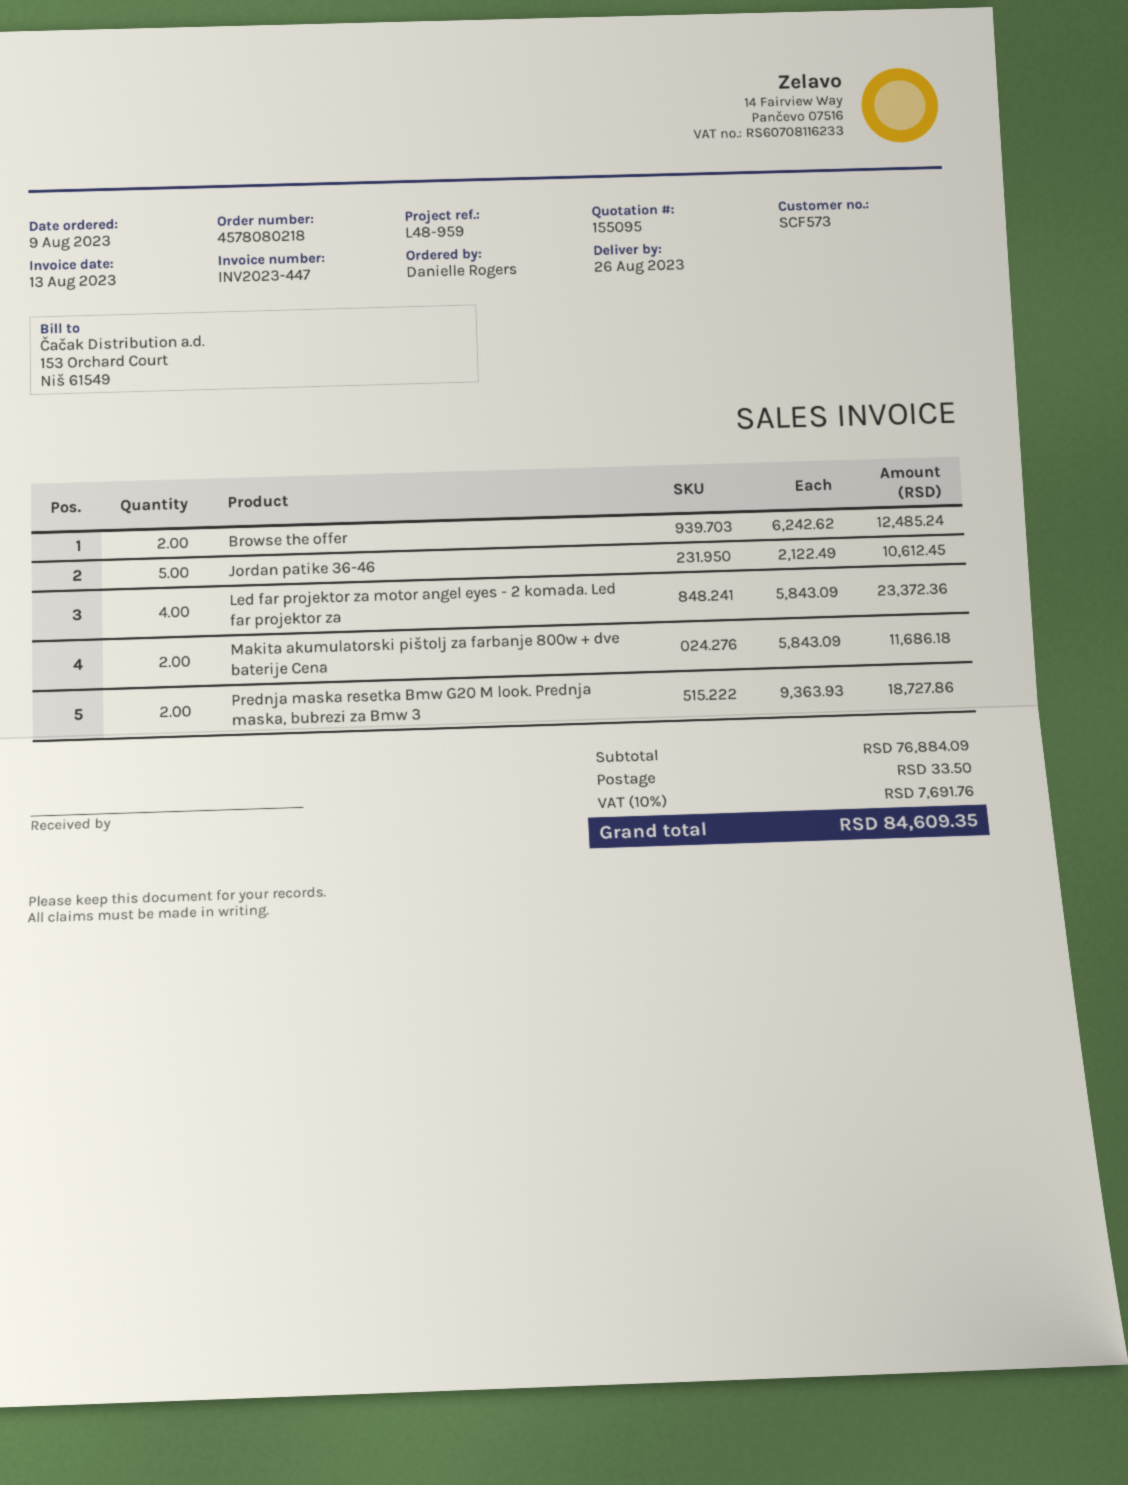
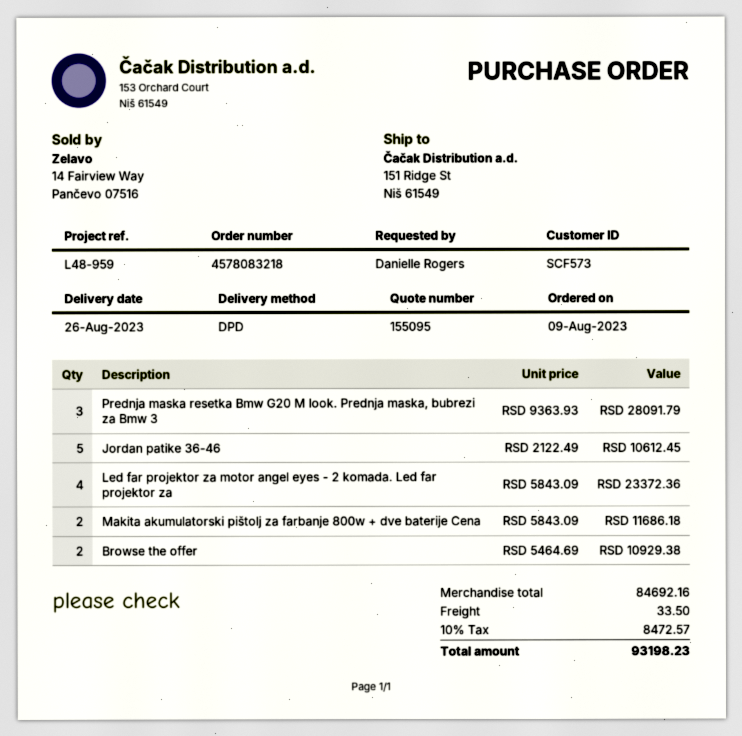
order number: 4578080218 -> 4578083218
Browse the offer: 2 x 6242.62 = 12485.24 -> 2 x 5464.69 = 10929.38
Prednja maska resetka Bmw G20 M look. Prednja maska, bubrezi za Bmw 3: 2 x 9363.93 = 18727.86 -> 3 x 9363.93 = 28091.79
subtotal: 76884.09 -> 84692.16
tax: 10% = 7691.76 -> 10% = 8472.57
total: 84609.35 -> 93198.23

